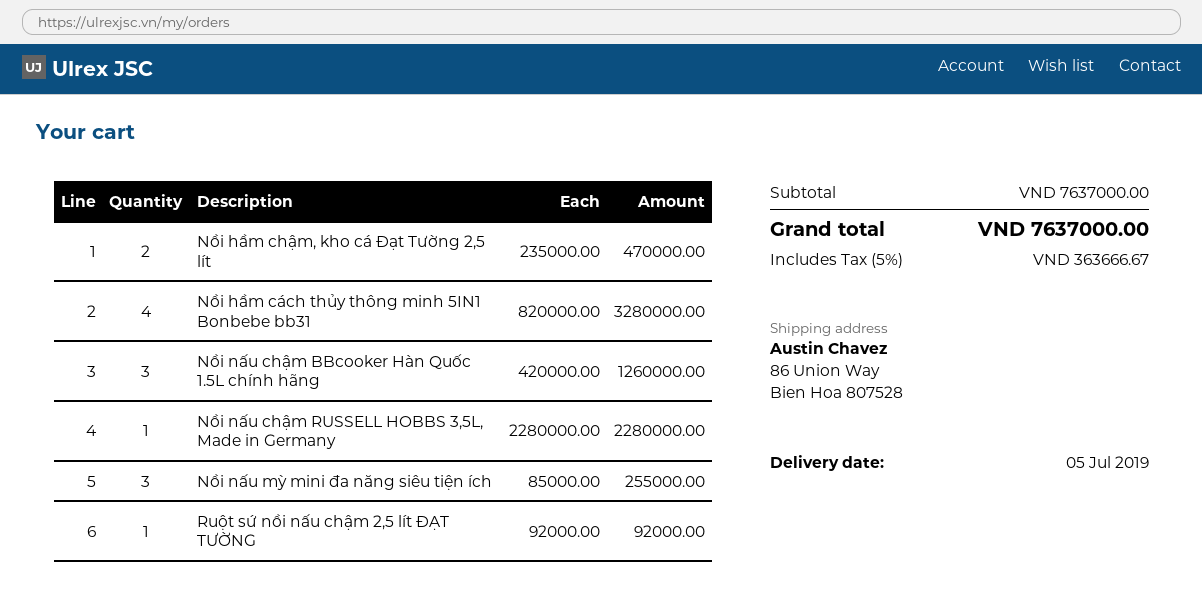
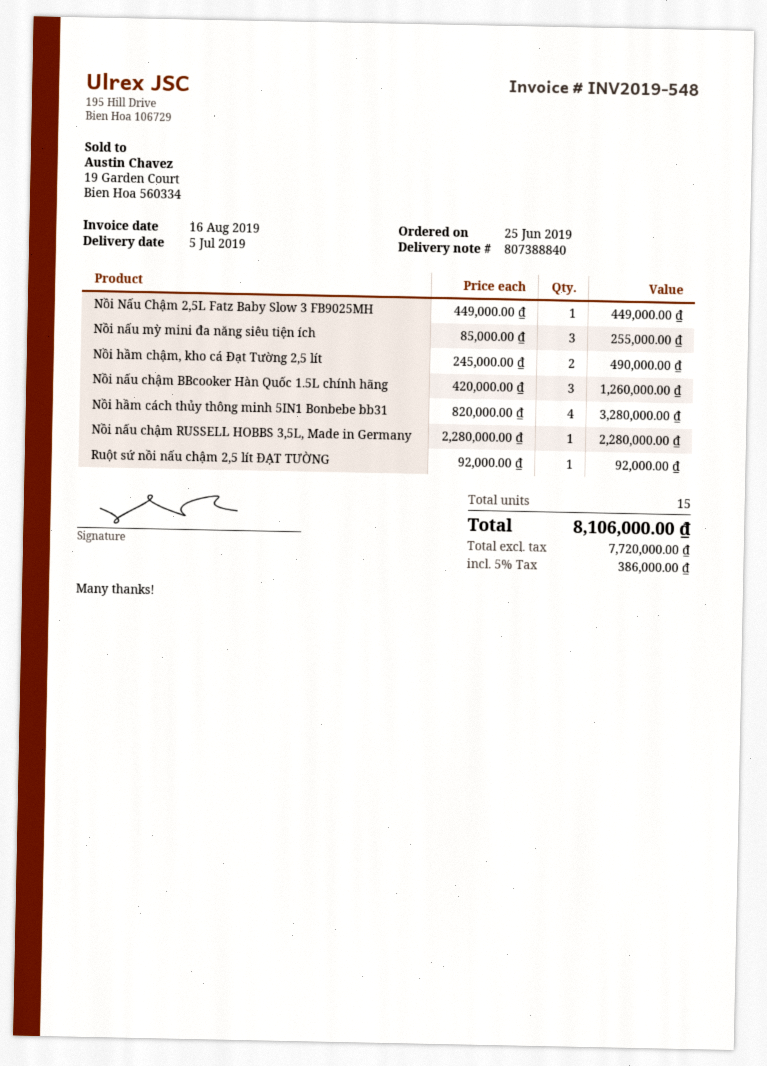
Nồi hầm chậm, kho cá Đạt Tường 2,5 lít: 2 x 235000.00 = 470000.00 -> 2 x 245000.00 = 490000.00
Nồi Nấu Chậm 2,5L Fatz Baby Slow 3 FB9025MH: none -> 1 x 449000.00 = 449000.00
tax: 5% = 363666.67 -> 5% = 386000.00
total: 7637000.00 -> 8106000.00

